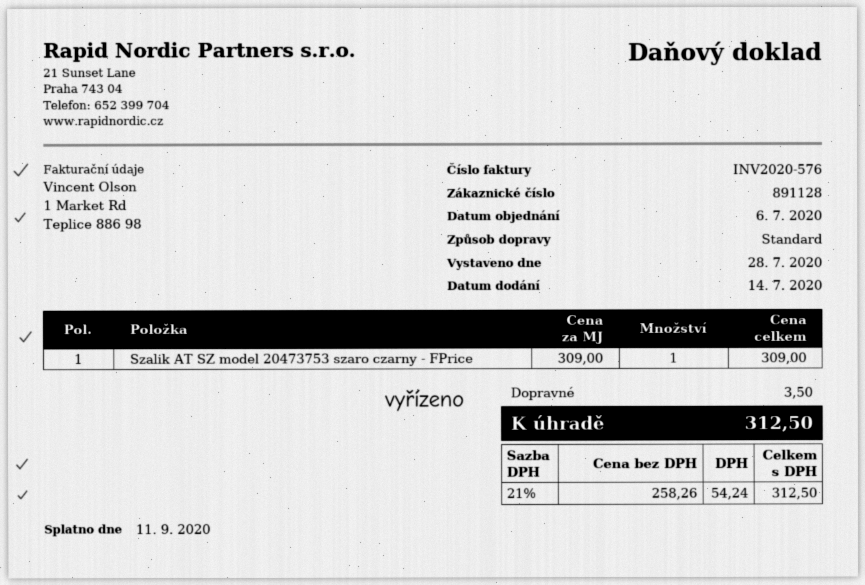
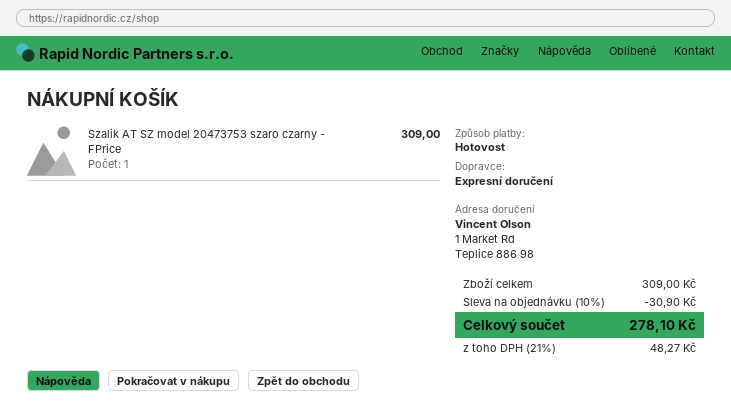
shipping method: standard -> express
discount: none -> 10% = 30.90
shipping: 3.50 -> none
tax: 21% = 54.24 -> 21% = 48.27
total: 312.50 -> 278.10

